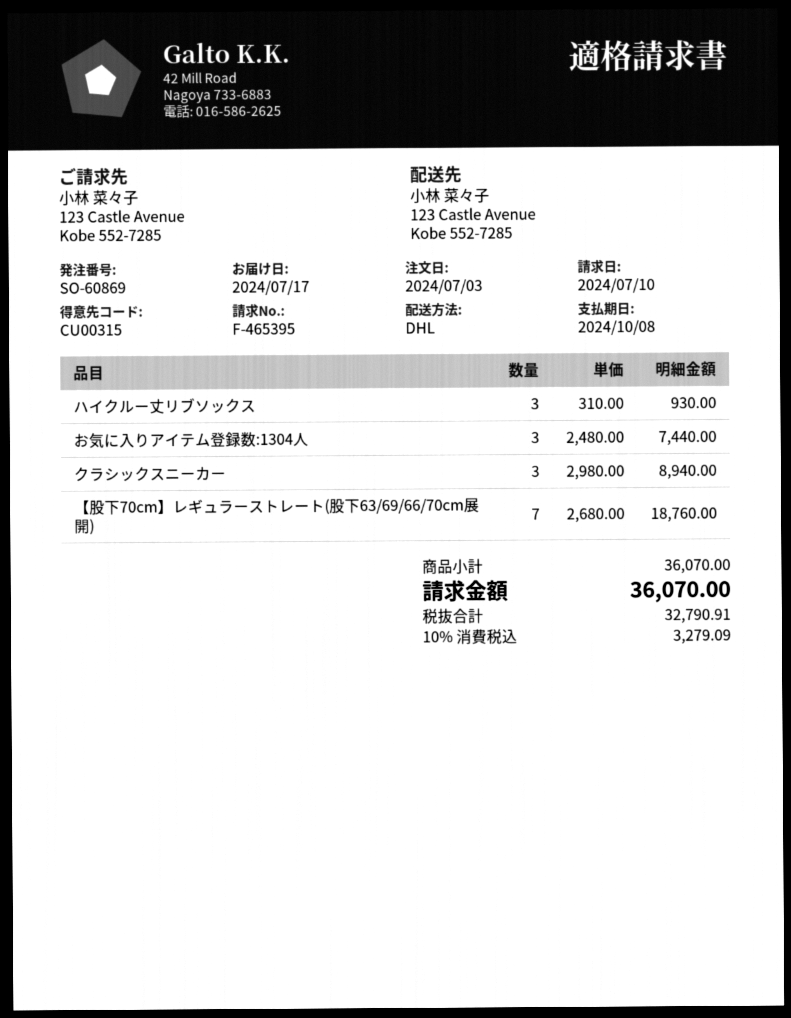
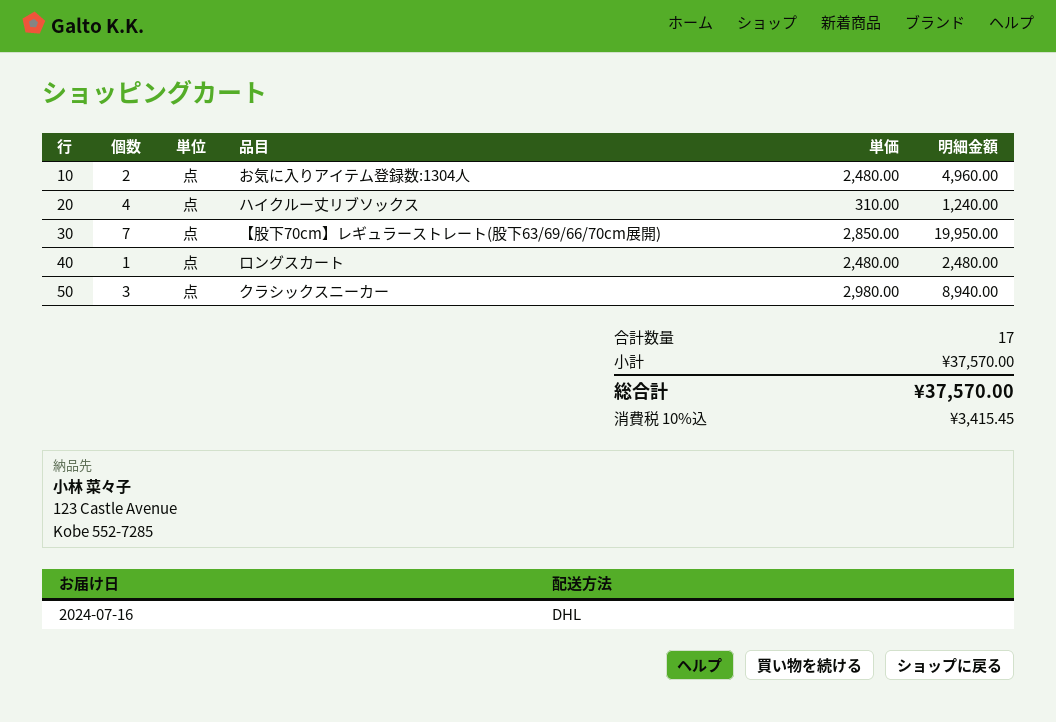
delivery date: 2024-07-17 -> 2024-07-16
ハイクルー丈リブソックス: 3 x 310.00 = 930.00 -> 4 x 310.00 = 1240.00
お気に入りアイテム登録数:1304人: 3 x 2480.00 = 7440.00 -> 2 x 2480.00 = 4960.00
【股下70cm】レギュラーストレート(股下63/69/66/70cm展開): 7 x 2680.00 = 18760.00 -> 7 x 2850.00 = 19950.00
ロングスカート: none -> 1 x 2480.00 = 2480.00
subtotal: 36070.00 -> 37570.00
tax: 10% = 3279.09 -> 10% = 3415.45
total: 36070.00 -> 37570.00

